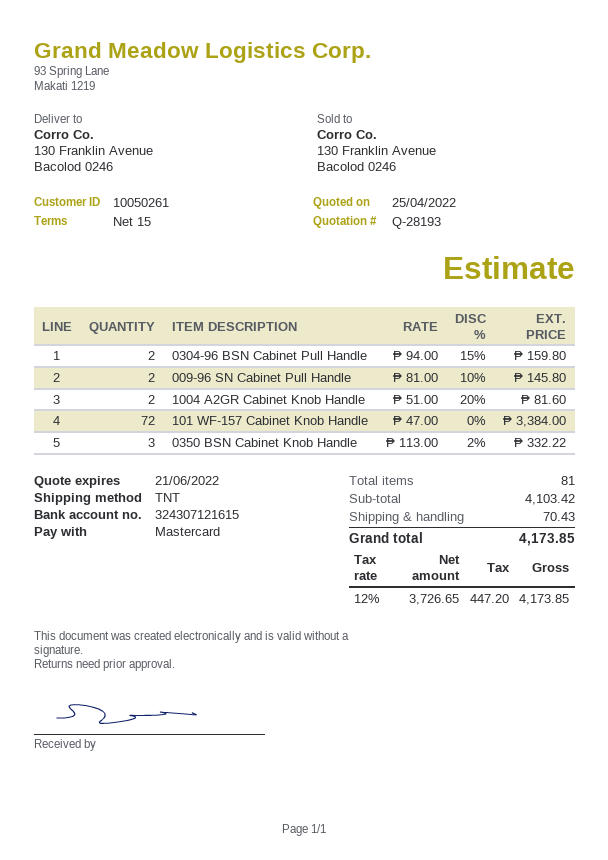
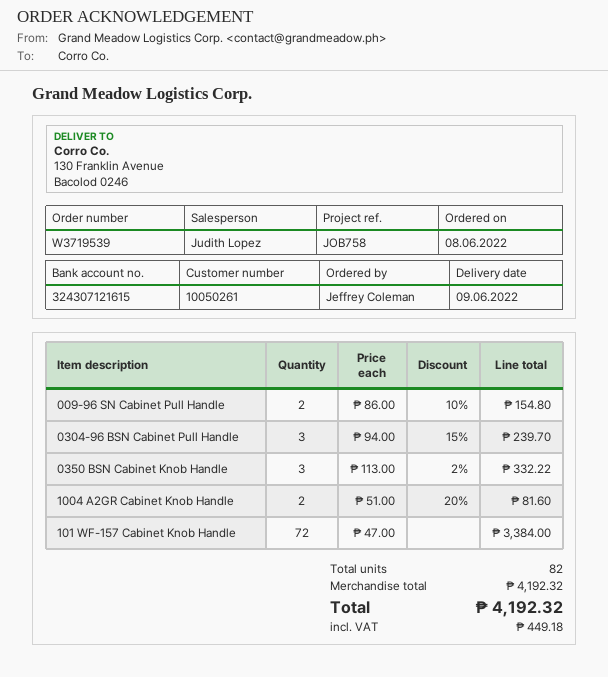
0304-96 BSN Cabinet Pull Handle: 2 x 94.00 - 15% = 159.80 -> 3 x 94.00 - 15% = 239.70
009-96 SN Cabinet Pull Handle: 2 x 81.00 - 10% = 145.80 -> 2 x 86.00 - 10% = 154.80
total quantity: 81 -> 82
subtotal: 4103.42 -> 4192.32
shipping: 70.43 -> none
tax: 447.20 -> 449.18
total: 4173.85 -> 4192.32

